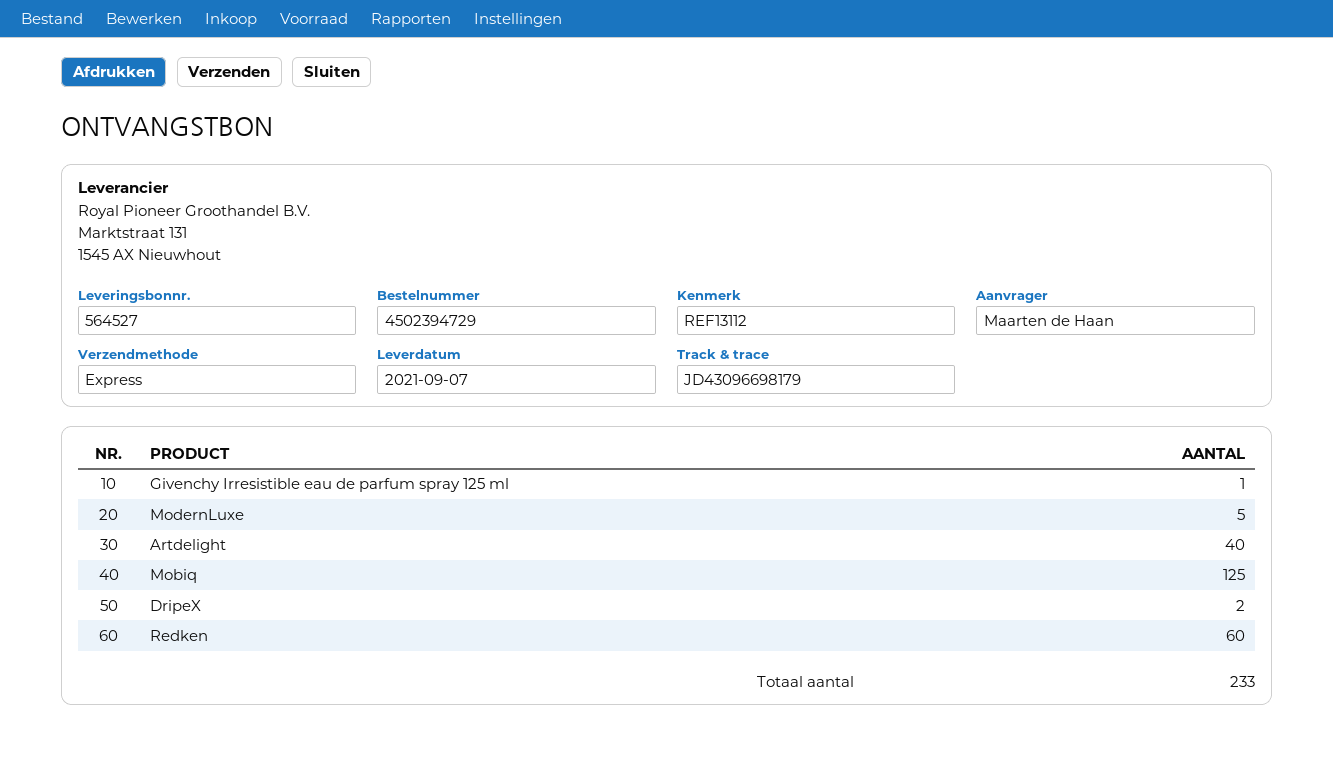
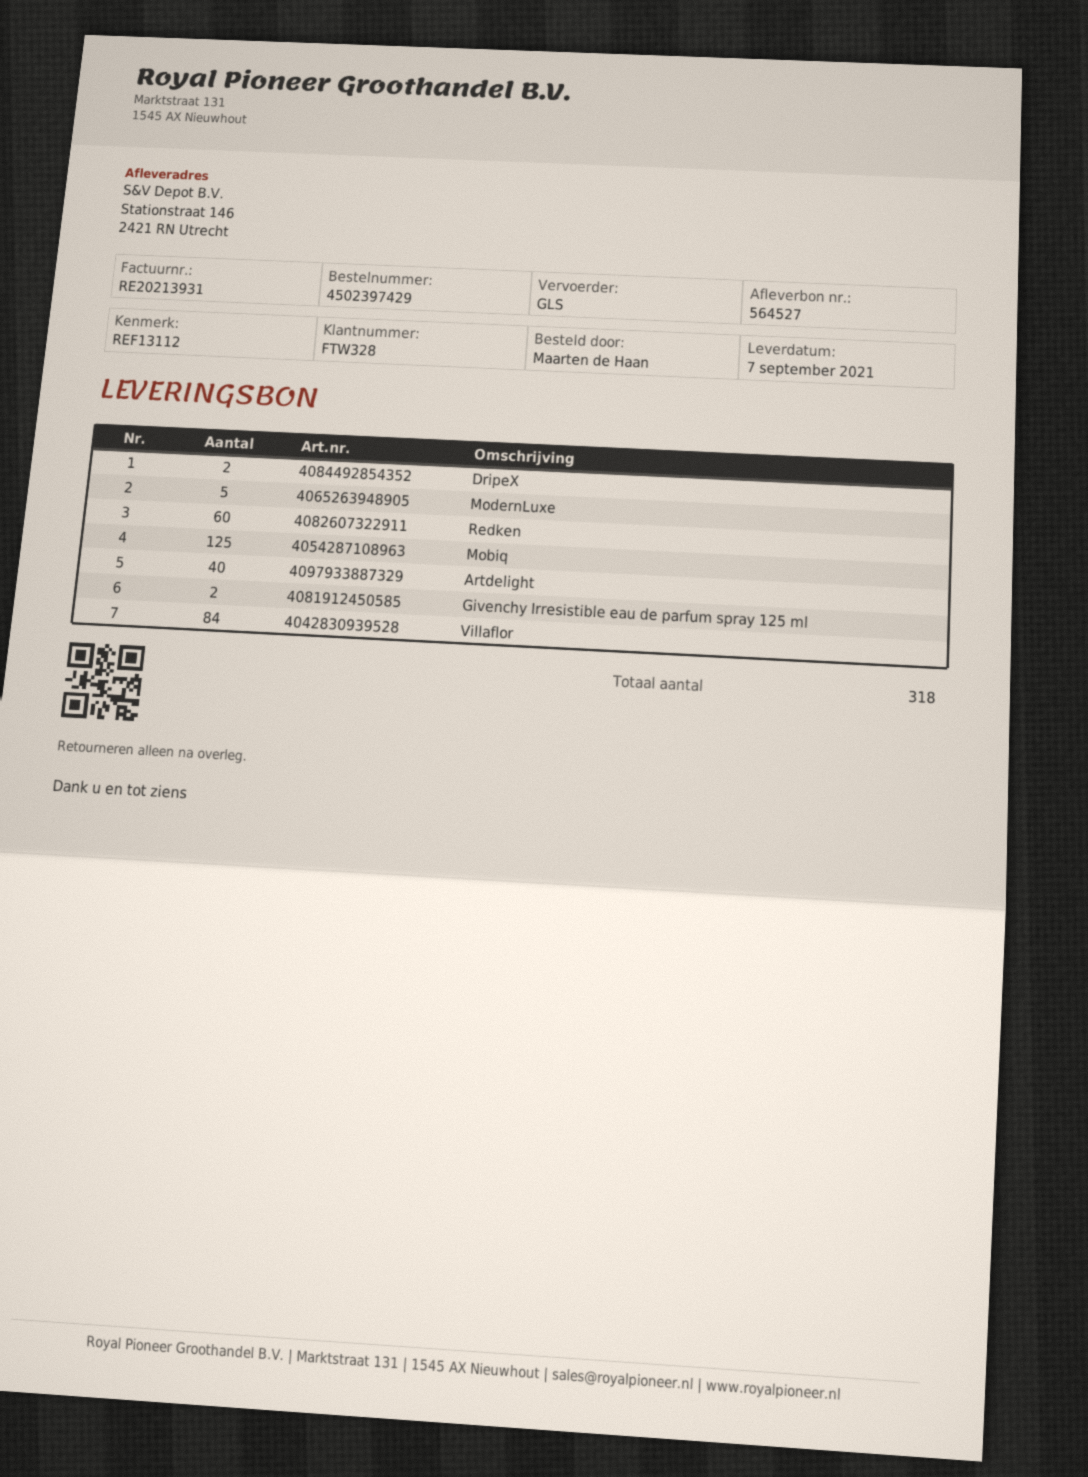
order number: 4502394729 -> 4502397429
shipping method: express -> GLS
Givenchy Irresistible eau de parfum spray 125 ml: 1 -> 2
Villaflor: none -> 84
total quantity: 233 -> 318

